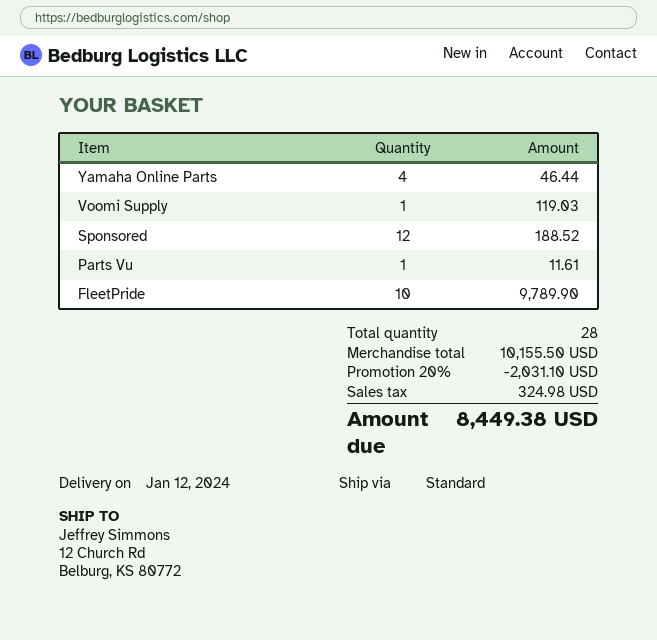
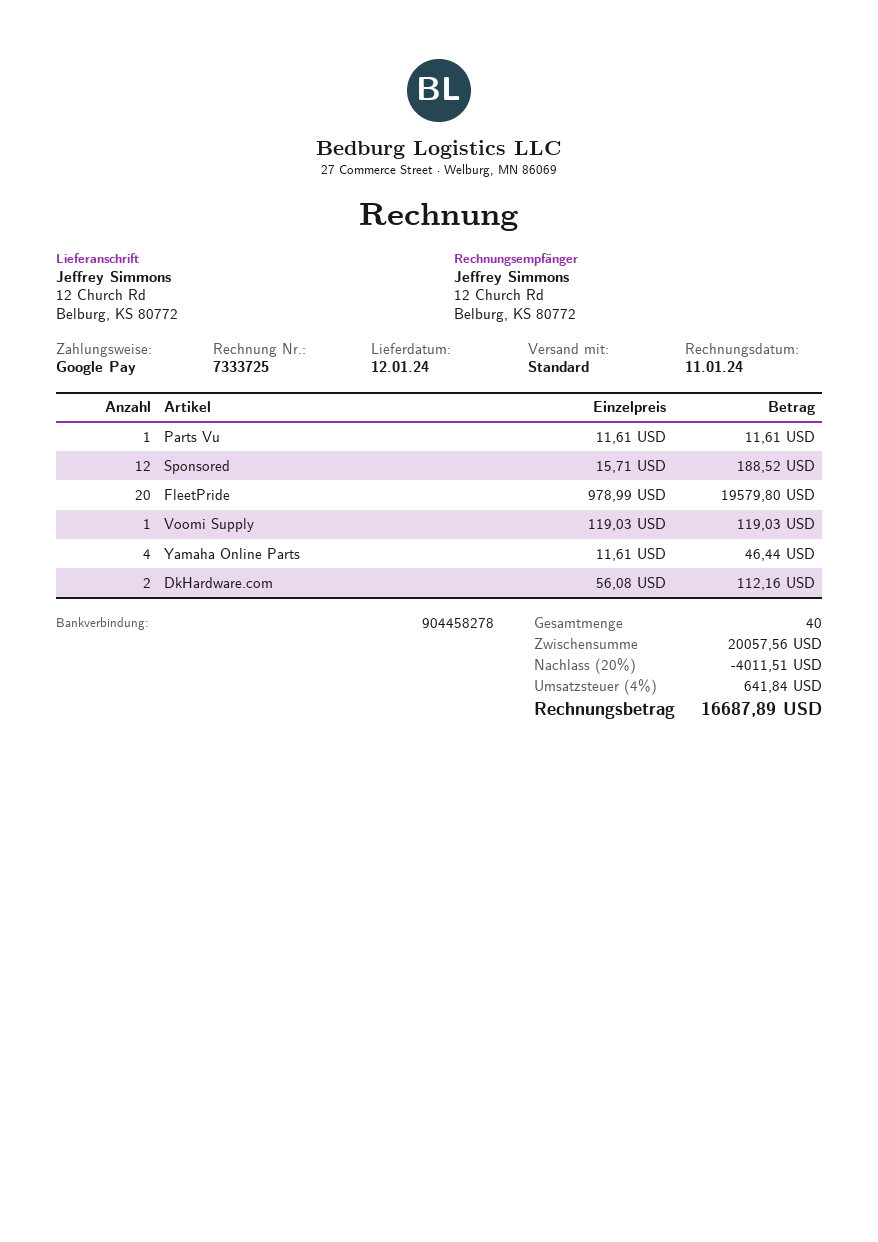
FleetPride: 10 for 9789.90 -> 20 for 19579.80
DkHardware.com: none -> 2 for 112.16
total quantity: 28 -> 40
subtotal: 10155.50 -> 20057.56
discount: 20% = 2031.10 -> 20% = 4011.51
tax: 324.98 -> 641.84
total: 8449.38 -> 16687.89

